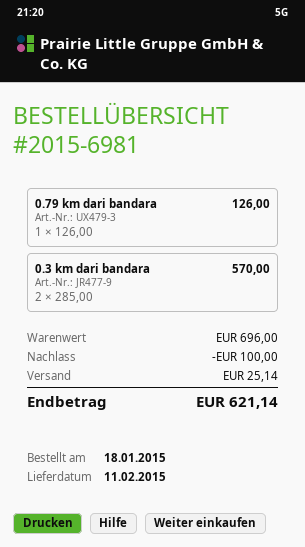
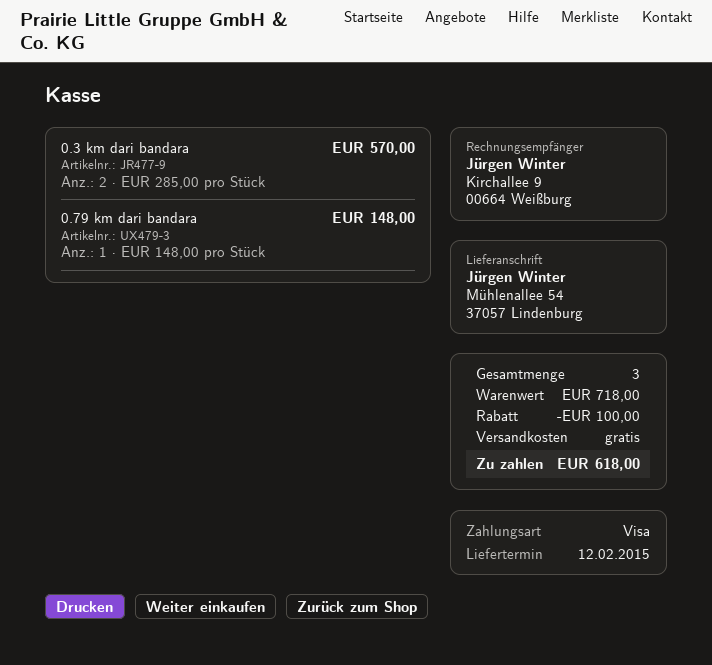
delivery date: 2015-02-11 -> 2015-02-12
0.79 km dari bandara: 1 x 126.00 = 126.00 -> 1 x 148.00 = 148.00
subtotal: 696.00 -> 718.00
shipping: 25.14 -> 0.00
total: 621.14 -> 618.00

